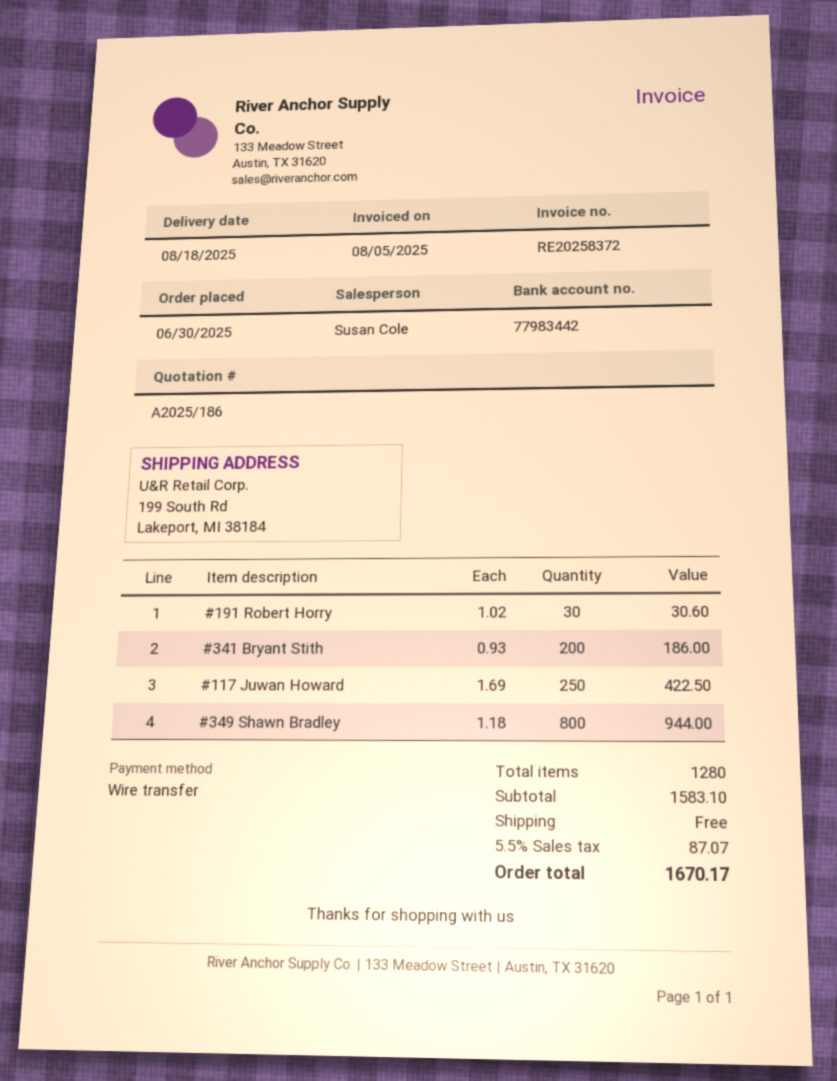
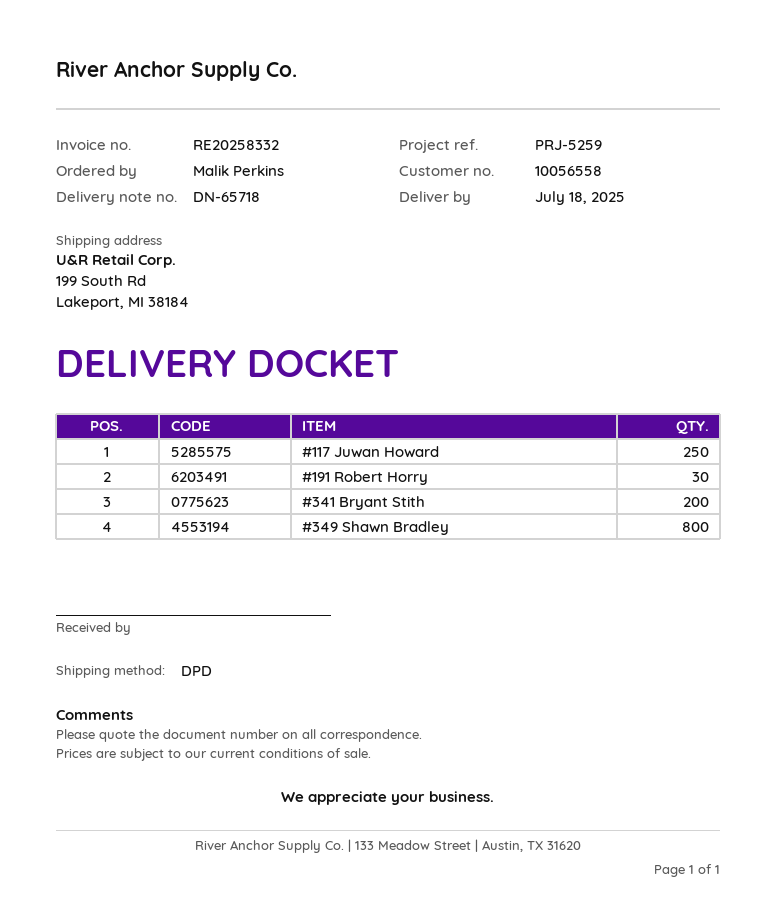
delivery date: 2025-08-18 -> 2025-07-18
invoice number: RE20258372 -> RE20258332

